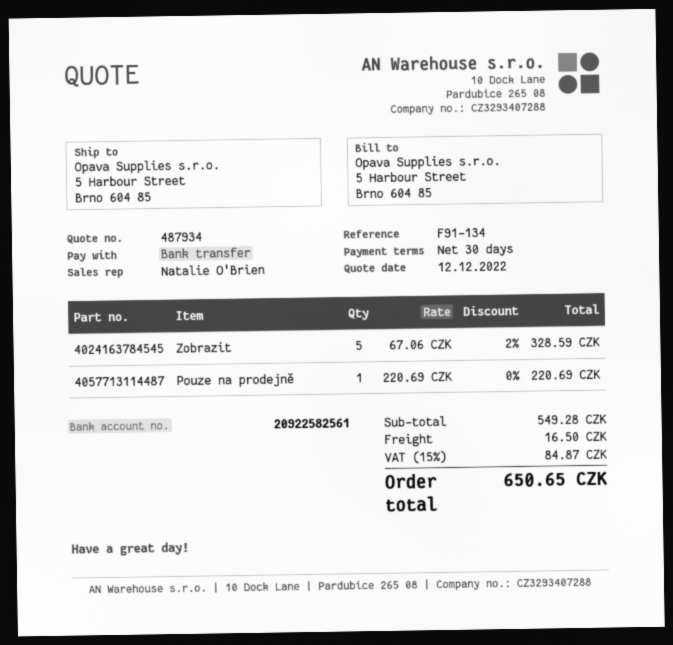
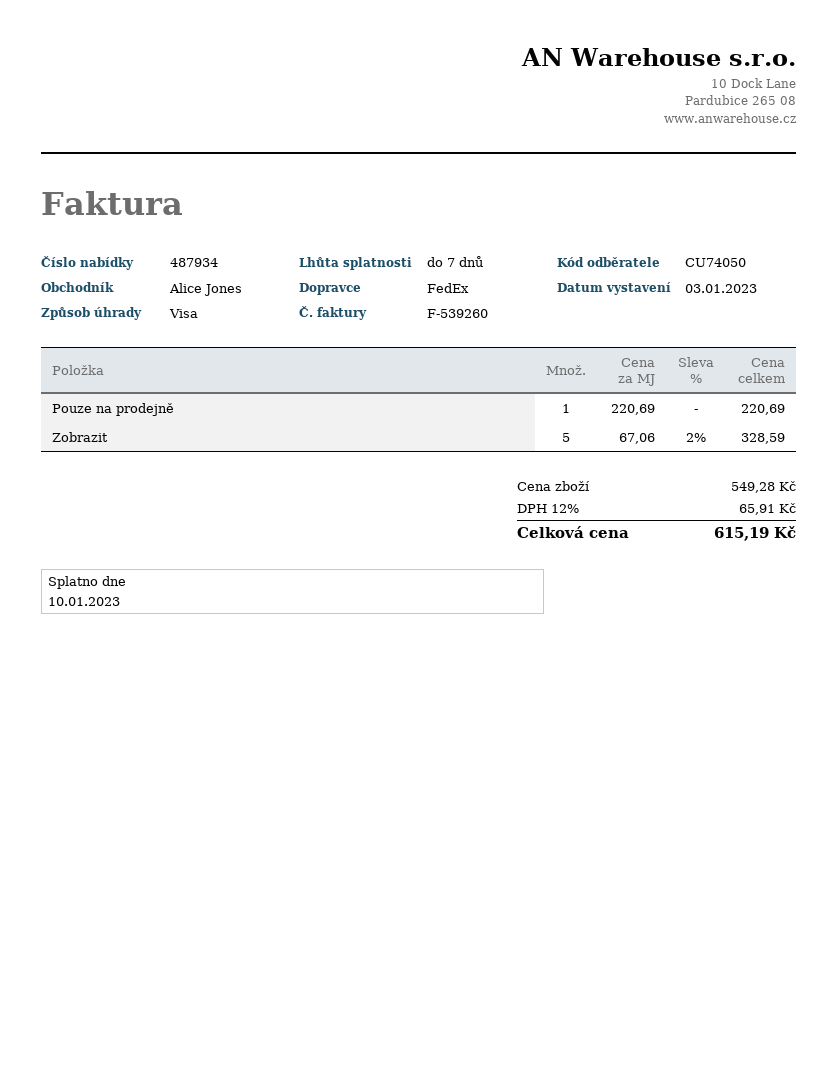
payment terms: 30 days -> 7 days
sales rep: Natalie O'Brien -> Alice Jones
payment method: bank transfer -> Visa
shipping: 16.50 -> none
tax: 15% = 84.87 -> 12% = 65.91
total: 650.65 -> 615.19

